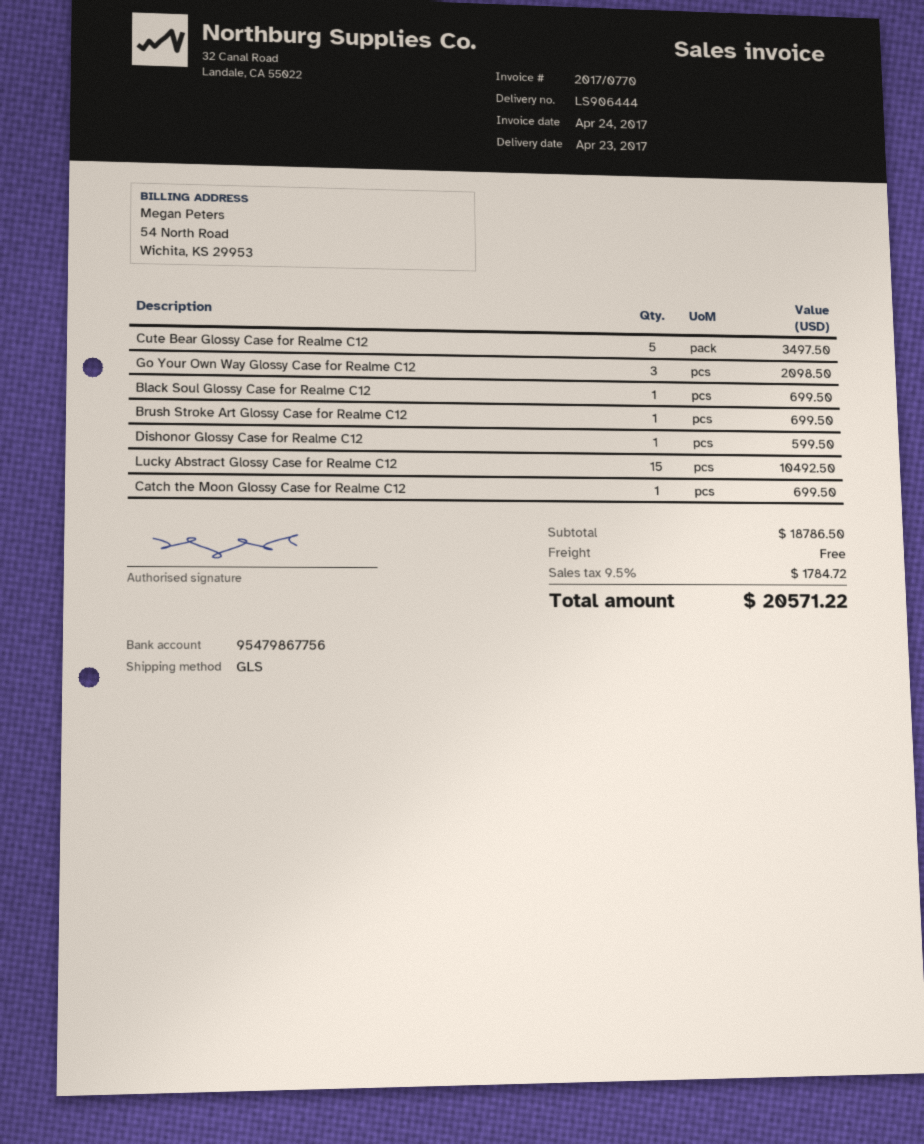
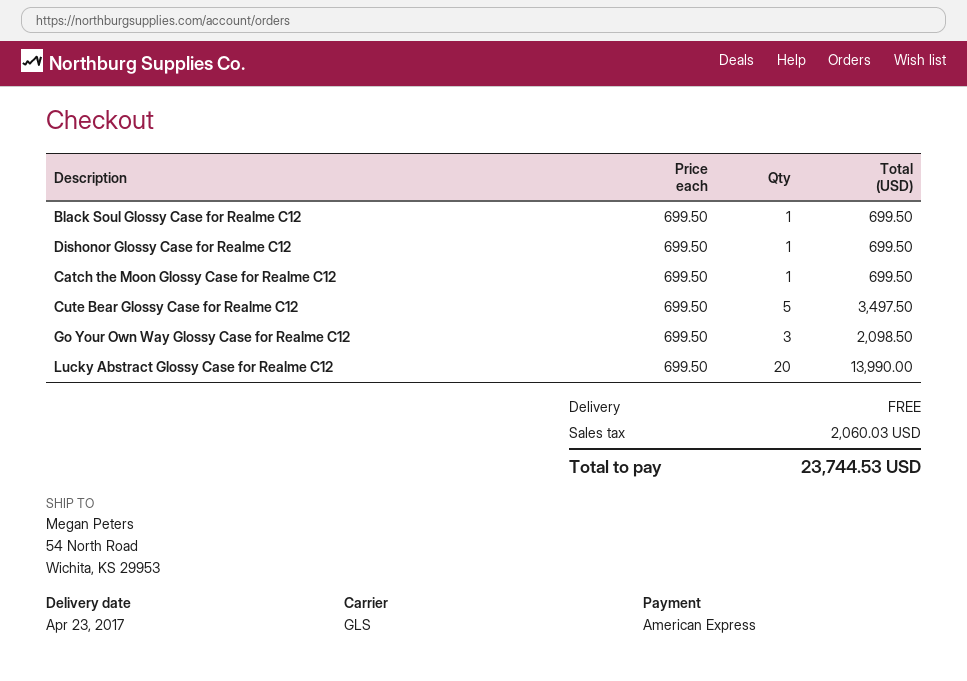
Brush Stroke Art Glossy Case for Realme C12: 1 for 699.50 -> none
Dishonor Glossy Case for Realme C12: 1 for 599.50 -> 1 for 699.50
Lucky Abstract Glossy Case for Realme C12: 15 for 10492.50 -> 20 for 13990.00
tax: 1784.72 -> 2060.03
total: 20571.22 -> 23744.53

